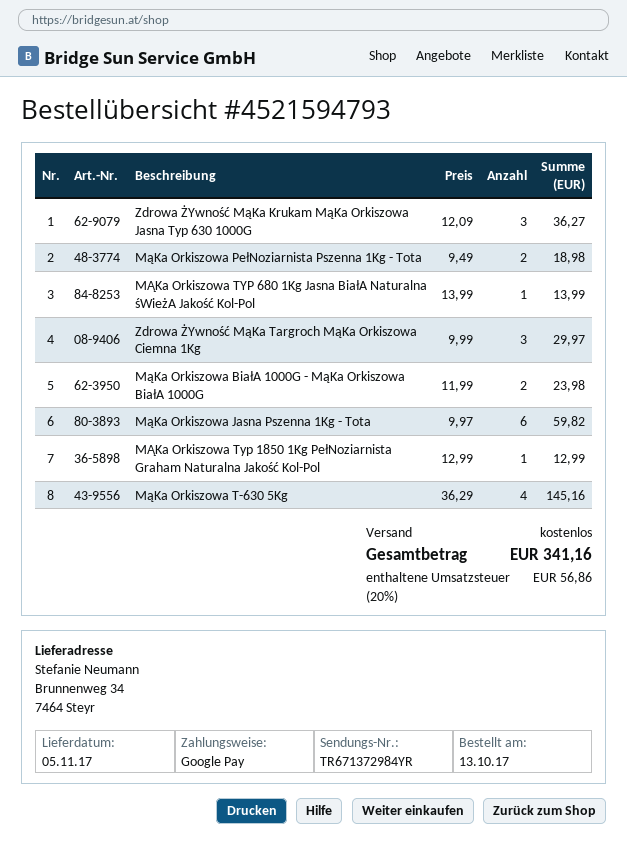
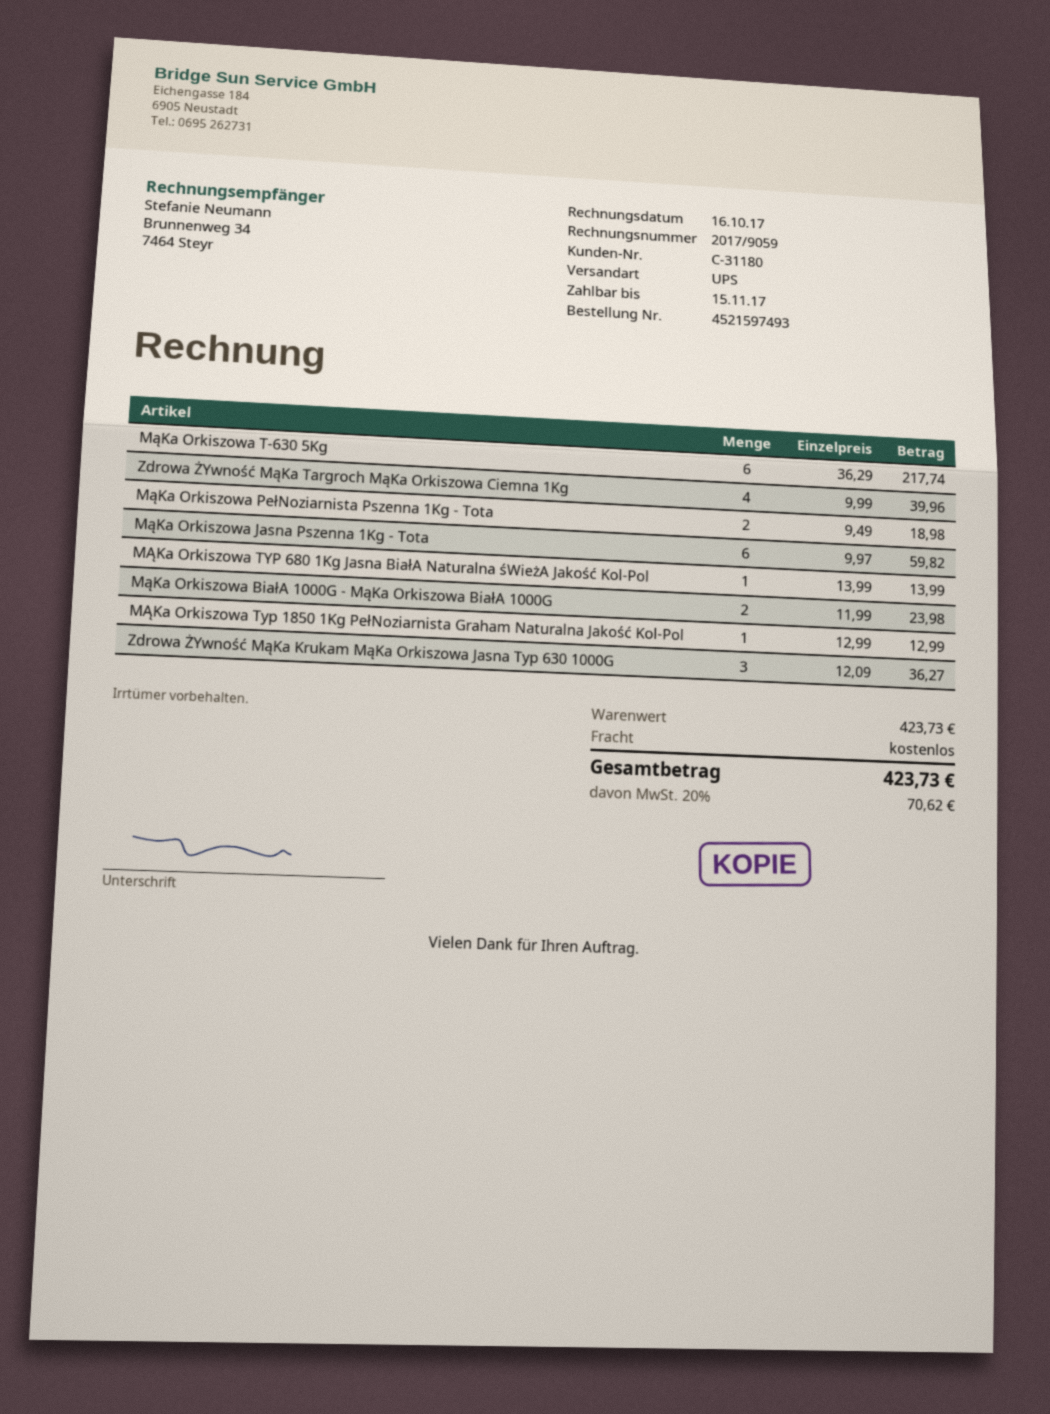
order number: 4521594793 -> 4521597493
Zdrowa ŻYwność MąKa Targroch MąKa Orkiszowa Ciemna 1Kg: 3 x 9.99 = 29.97 -> 4 x 9.99 = 39.96
MąKa Orkiszowa T-630 5Kg: 4 x 36.29 = 145.16 -> 6 x 36.29 = 217.74
tax: 20% = 56.86 -> 20% = 70.62
total: 341.16 -> 423.73

